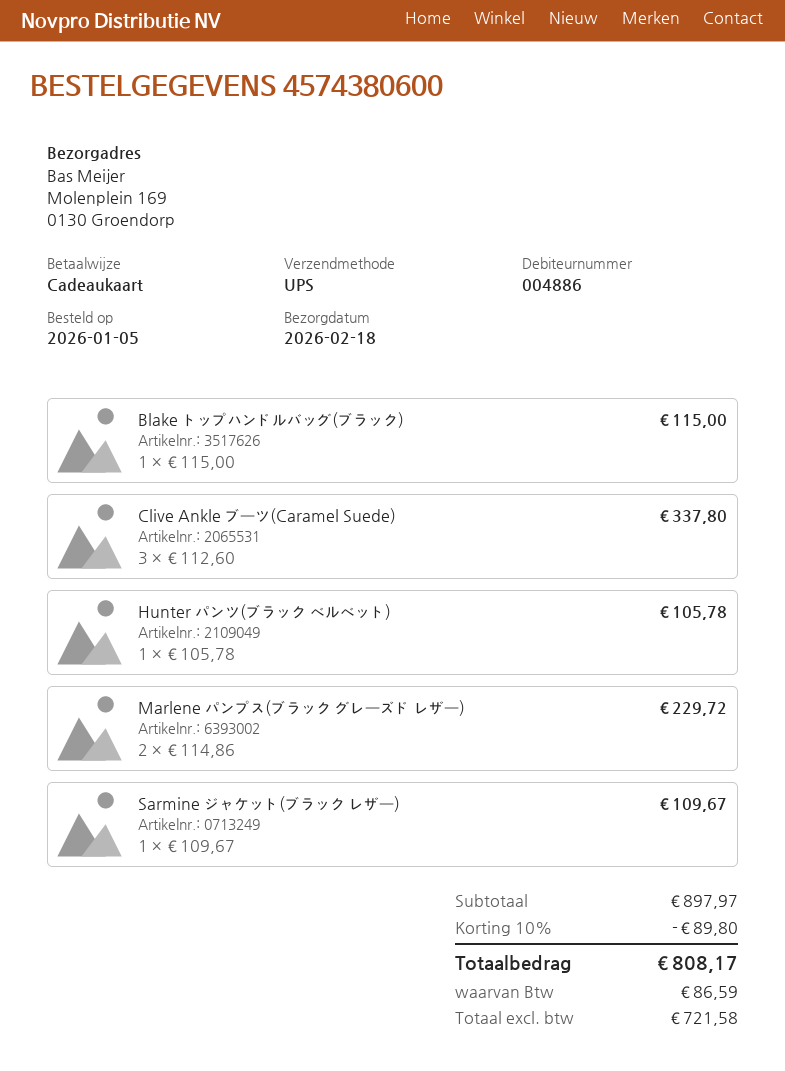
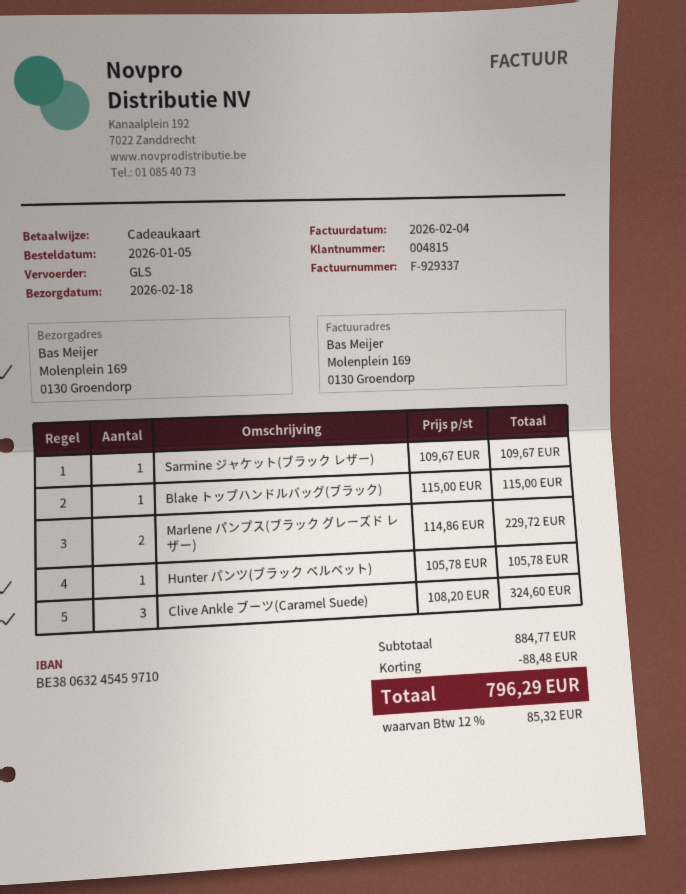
customer number: 004886 -> 004815
shipping method: UPS -> GLS
Clive Ankle ブーツ(Caramel Suede): 3 x 112.60 = 337.80 -> 3 x 108.20 = 324.60
subtotal: 897.97 -> 884.77
discount: 89.80 -> 88.48
tax: 86.59 -> 85.32
total: 808.17 -> 796.29

